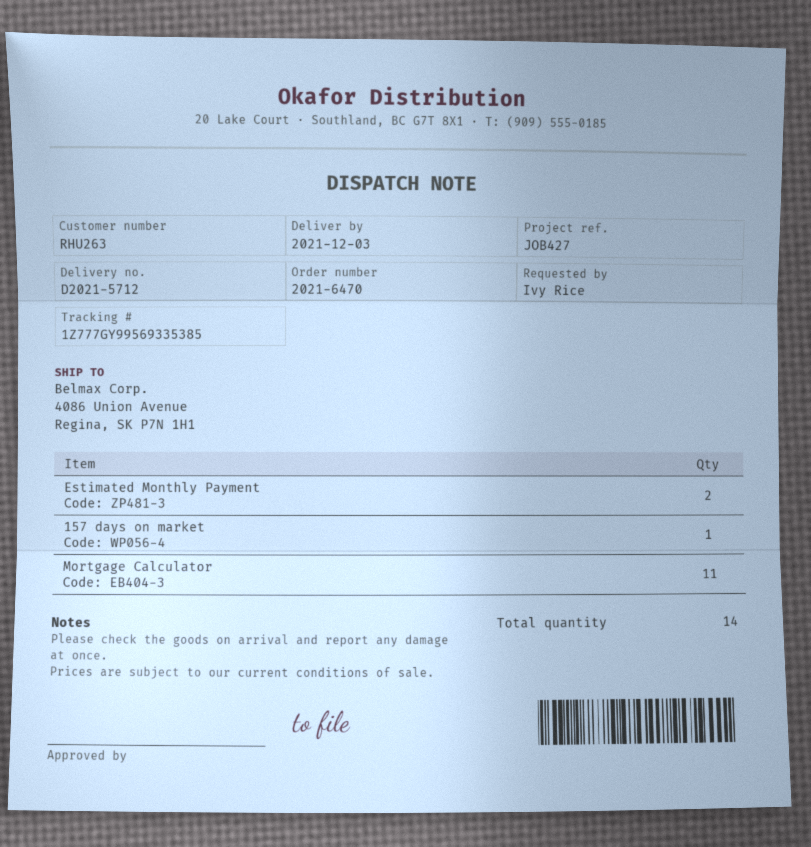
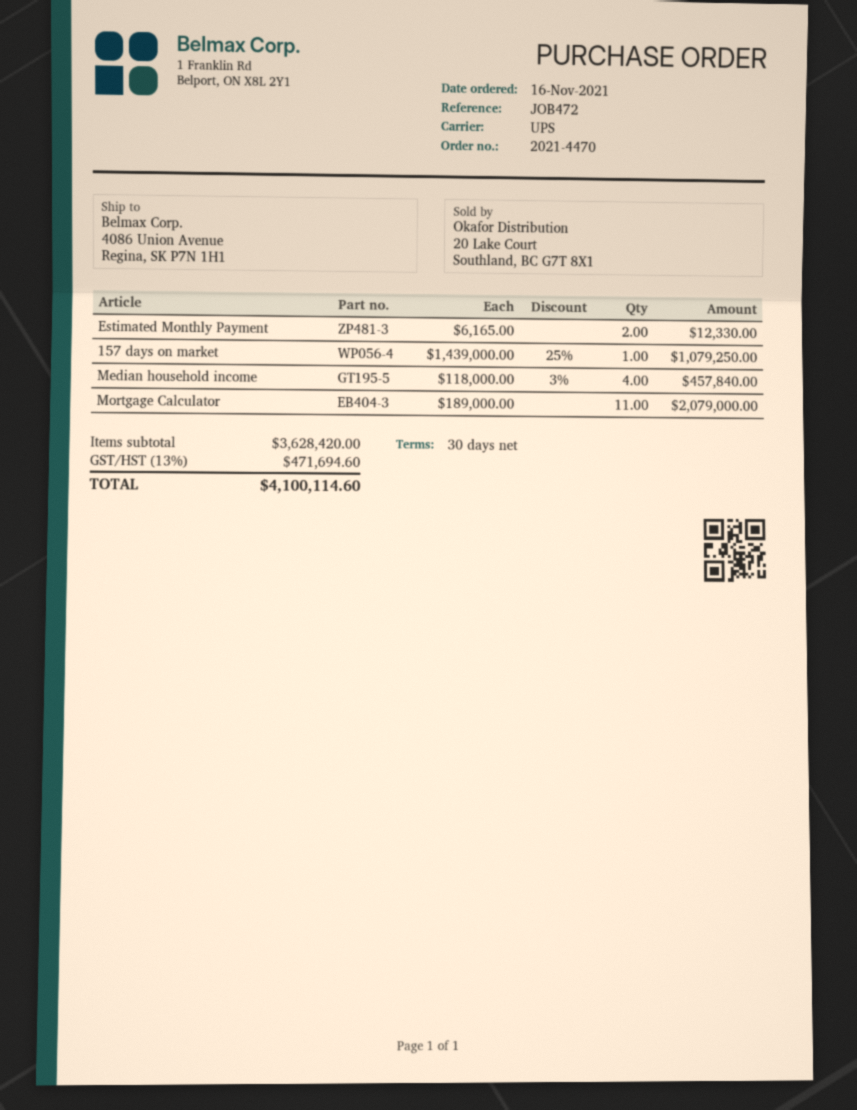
order number: 2021-6470 -> 2021-4470
reference: JOB427 -> JOB472
Median household income: none -> 4

